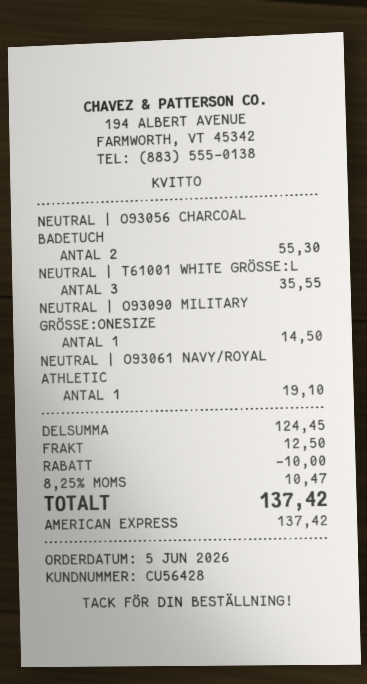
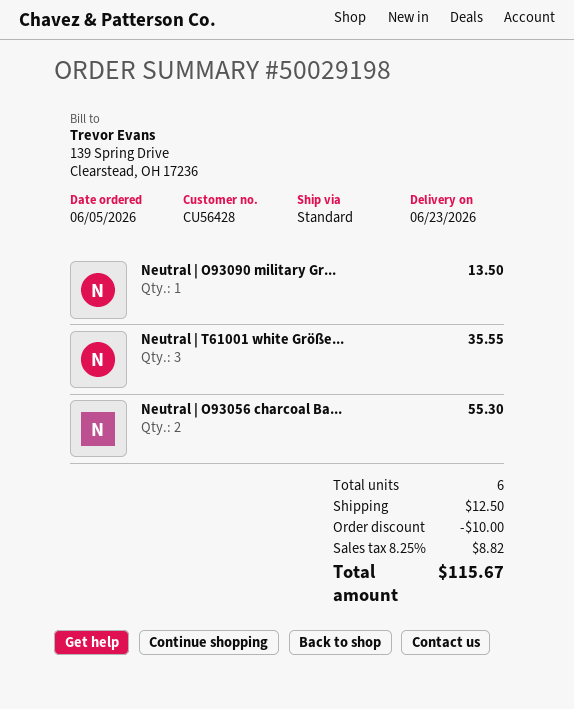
NEUTRAL | O93090 MILITARY GRÖSSE:ONESIZE: 1 for 14.50 -> 1 for 13.50
NEUTRAL | O93061 NAVY/ROYAL ATHLETIC: 1 for 19.10 -> none
tax: 8.25% = 10.47 -> 8.25% = 8.82
total: 137.42 -> 115.67

